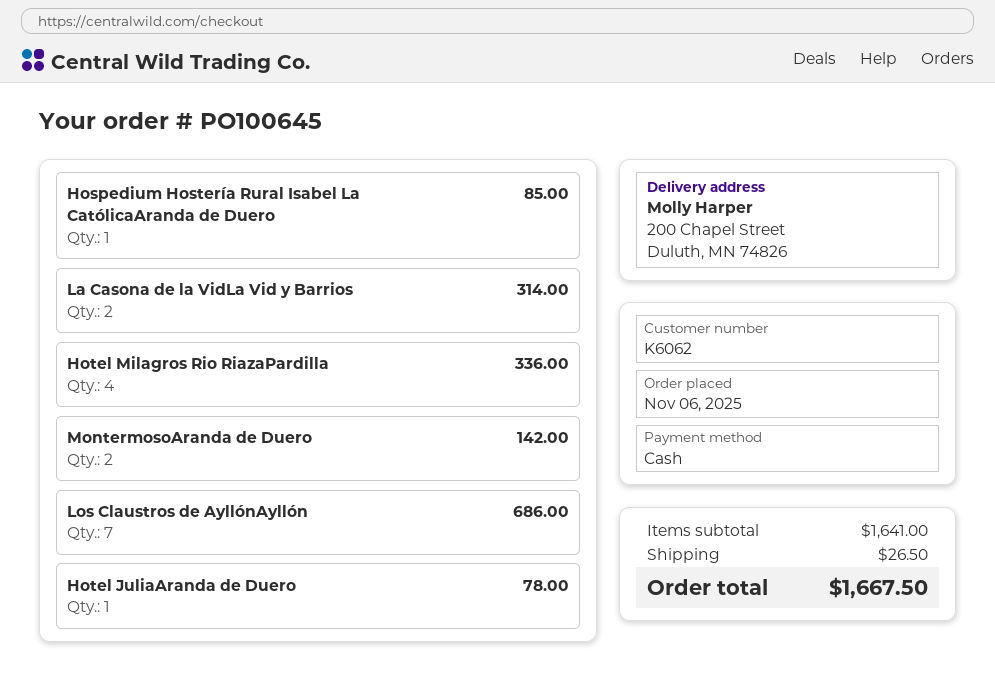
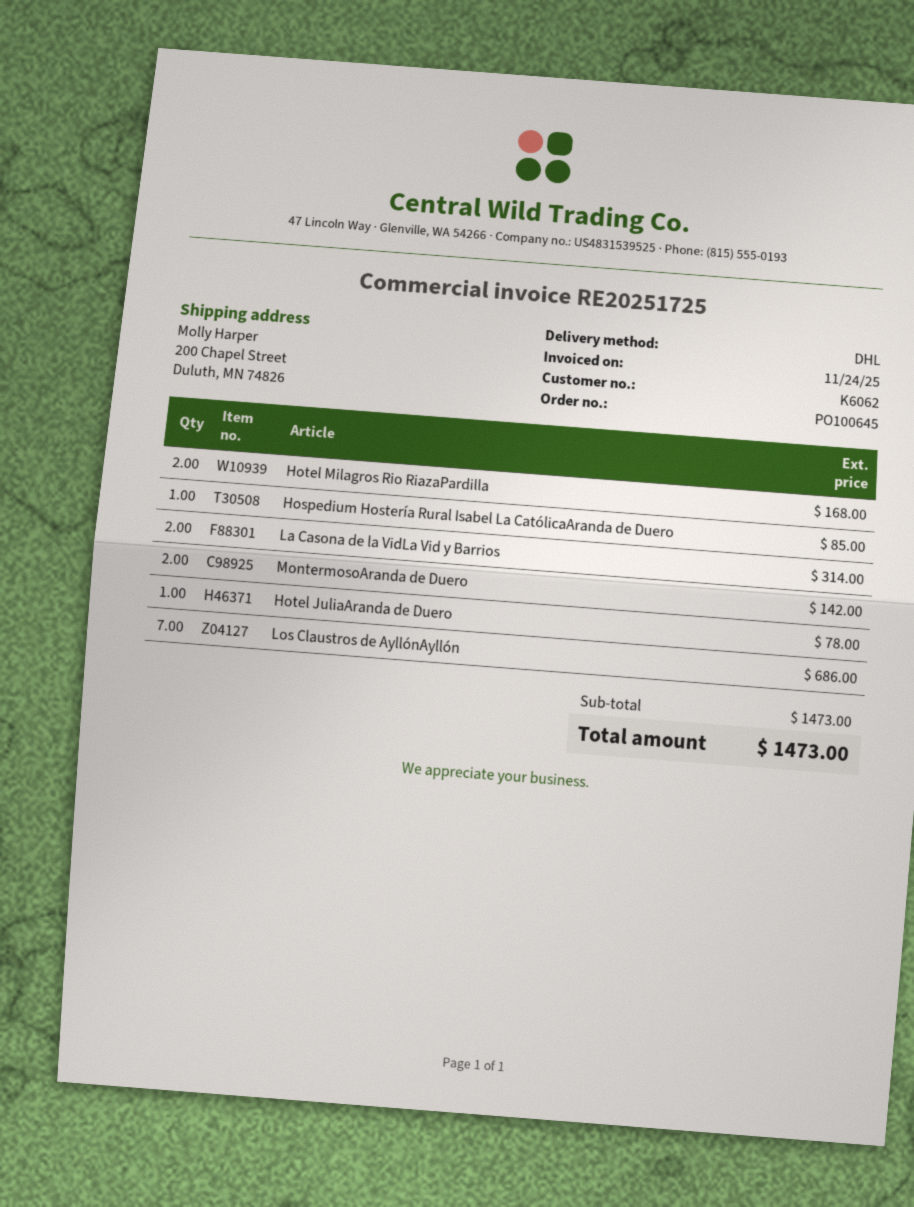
Hotel Milagros Rio RiazaPardilla: 4 for 336.00 -> 2 for 168.00
subtotal: 1641.00 -> 1473.00
shipping: 26.50 -> none
total: 1667.50 -> 1473.00

